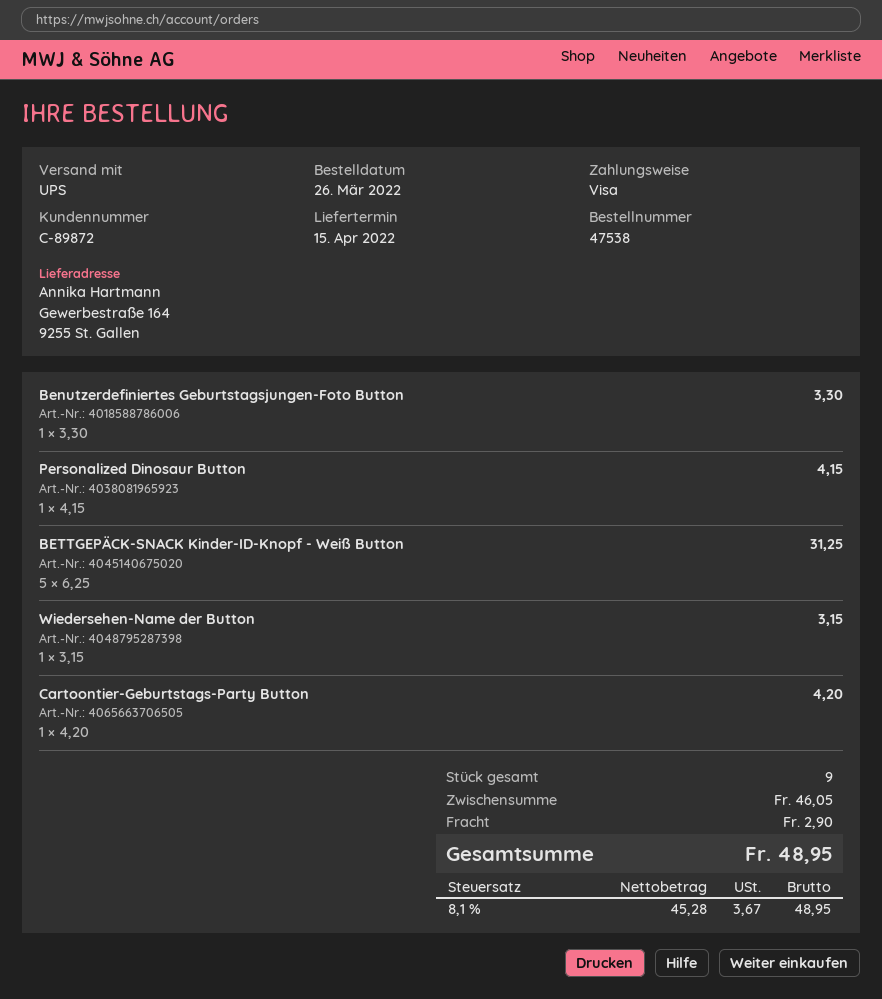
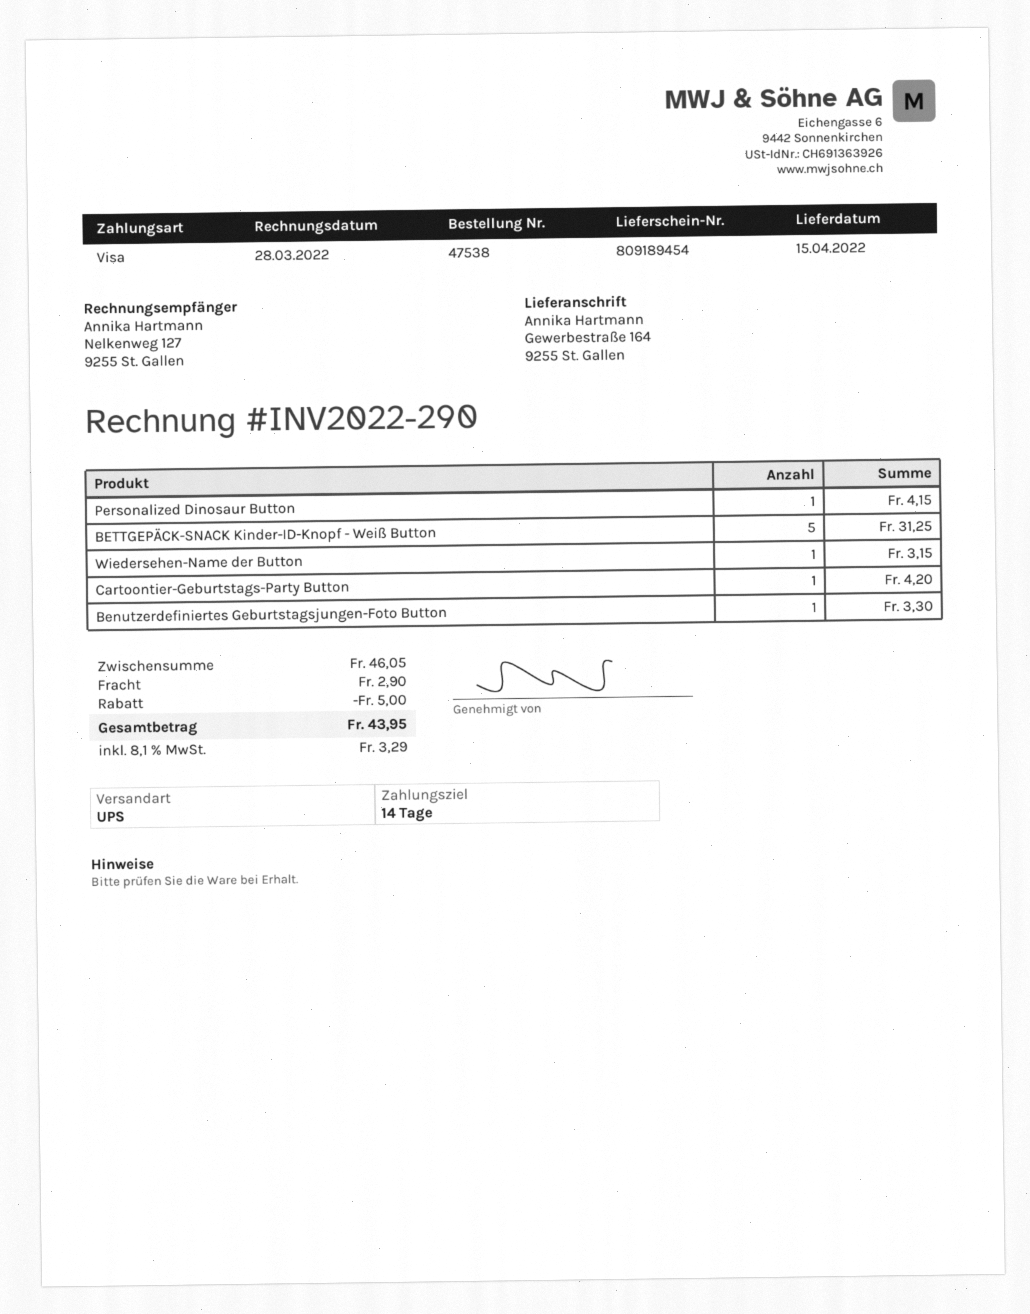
discount: none -> 5.00
tax: 8.1% = 3.67 -> 8.1% = 3.29
total: 48.95 -> 43.95

